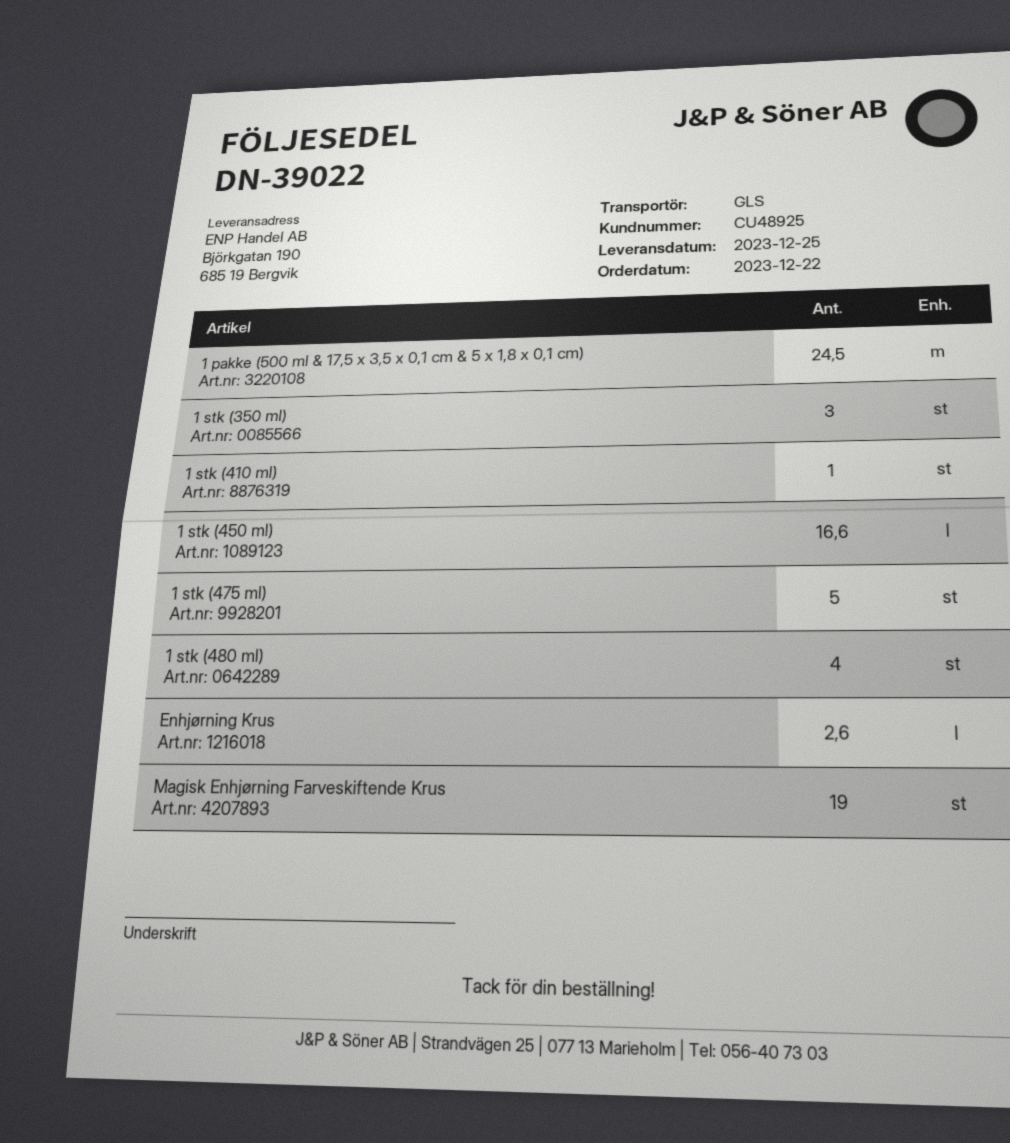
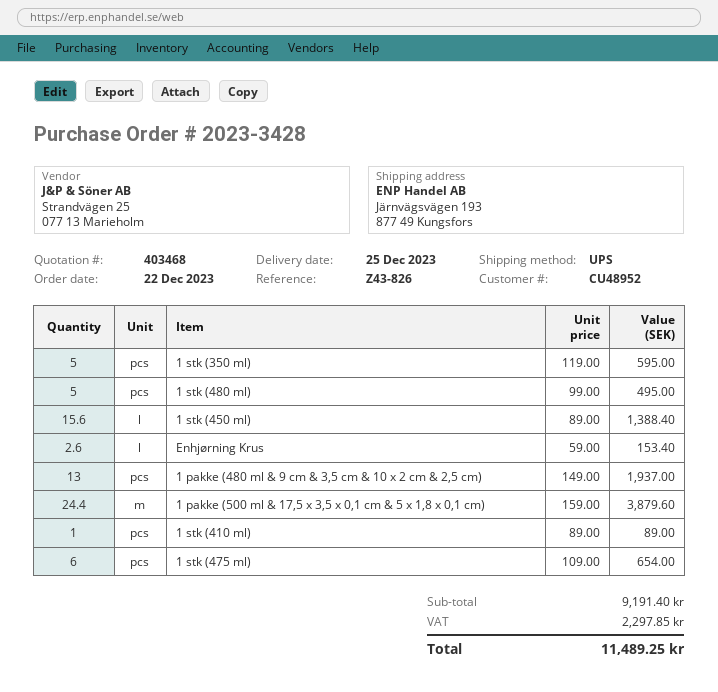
customer number: CU48925 -> CU48952
shipping method: GLS -> UPS
ship to: Björkgatan 190, 685 19 Bergvik -> Järnvägsvägen 193, 877 49 Kungsfors
1 pakke (500 ml & 17,5 x 3,5 x 0,1 cm & 5 x 1,8 x 0,1 cm): 24.5 -> 24.4
1 stk (350 ml): 3 -> 5
1 stk (450 ml): 16.6 -> 15.6
1 stk (475 ml): 5 -> 6
1 stk (480 ml): 4 -> 5
Magisk Enhjørning Farveskiftende Krus: 19 -> none
1 pakke (480 ml & 9 cm & 3,5 cm & 10 x 2 cm & 2,5 cm): none -> 13

